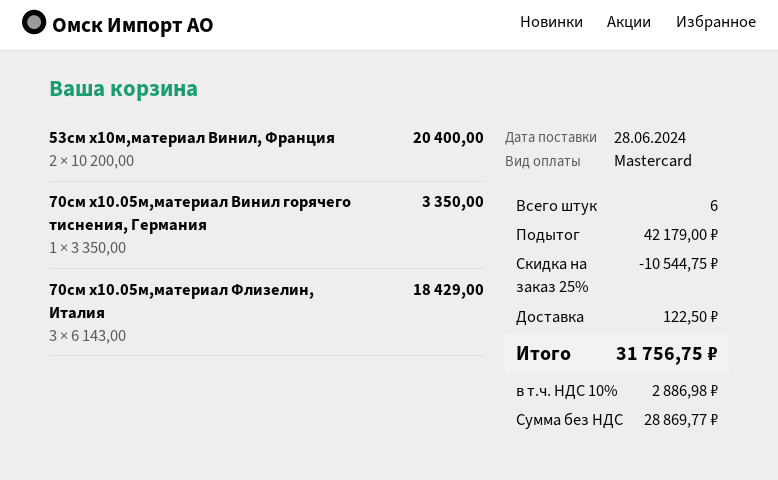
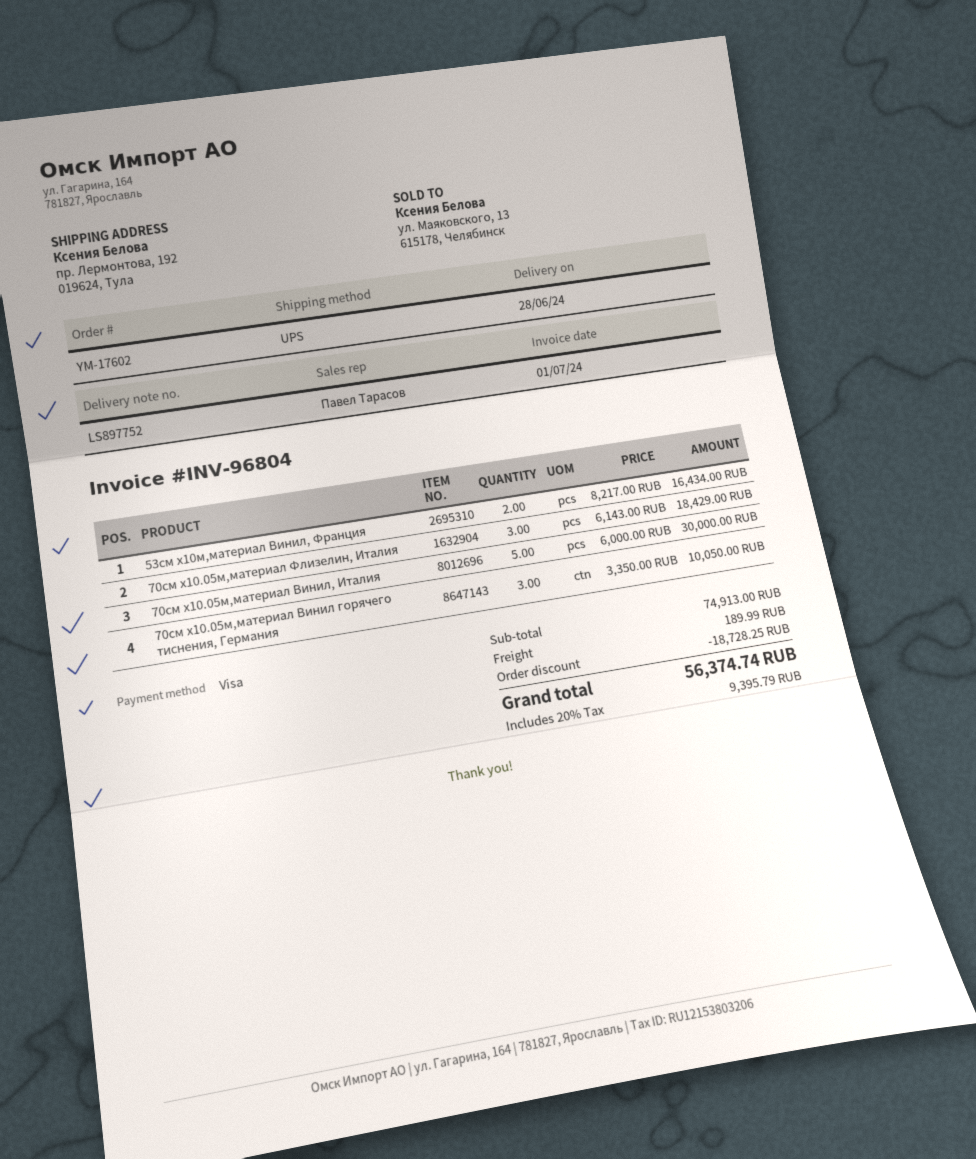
payment method: Mastercard -> Visa
53см x10м,материал Винил, Франция: 2 x 10200.00 = 20400.00 -> 2 x 8217.00 = 16434.00
70см x10.05м,материал Винил горячего тиснения, Германия: 1 x 3350.00 = 3350.00 -> 3 x 3350.00 = 10050.00
70см x10.05м,материал Винил, Италия: none -> 5 x 6000.00 = 30000.00
subtotal: 42179.00 -> 74913.00
discount: 10544.75 -> 18728.25
shipping: 122.50 -> 189.99
tax: 10% = 2886.98 -> 20% = 9395.79
total: 31756.75 -> 56374.74

